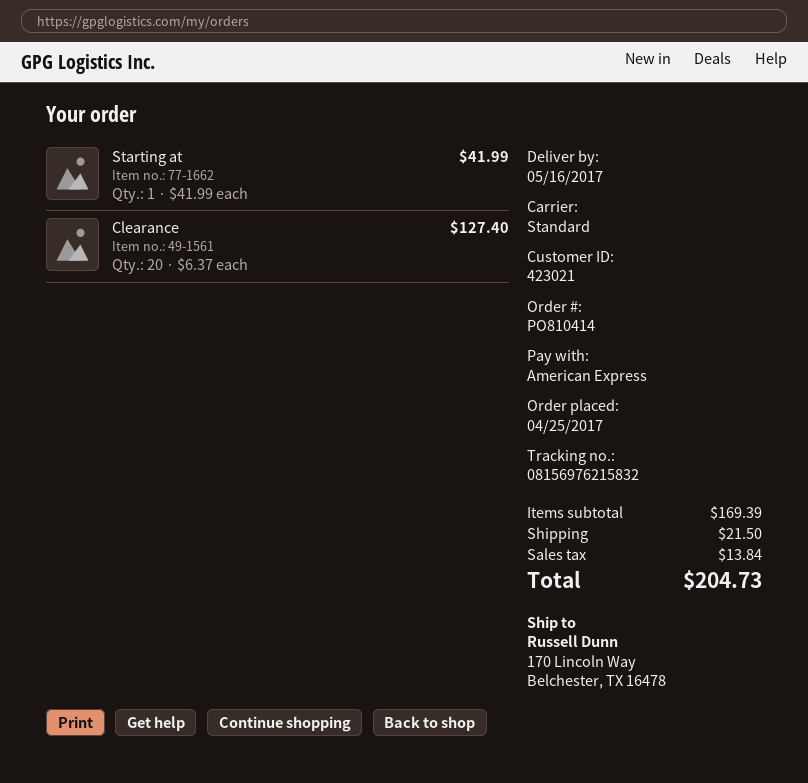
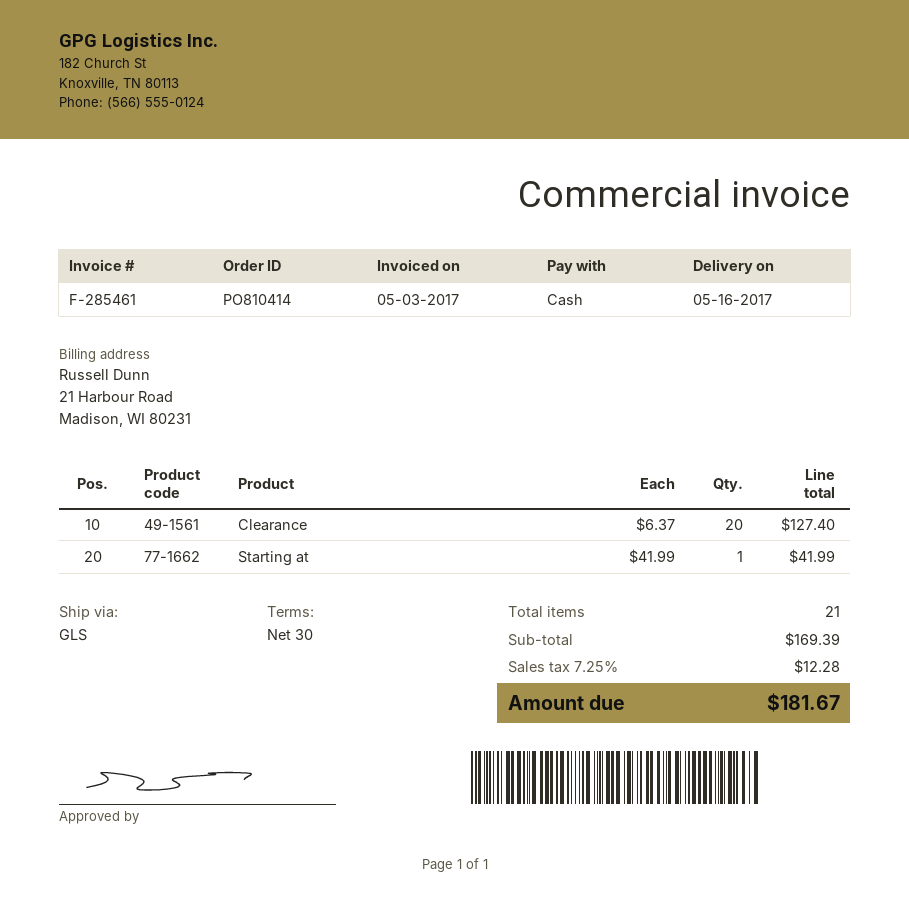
payment method: American Express -> cash
shipping method: standard -> GLS
shipping: 21.50 -> none
tax: 13.84 -> 12.28
total: 204.73 -> 181.67

